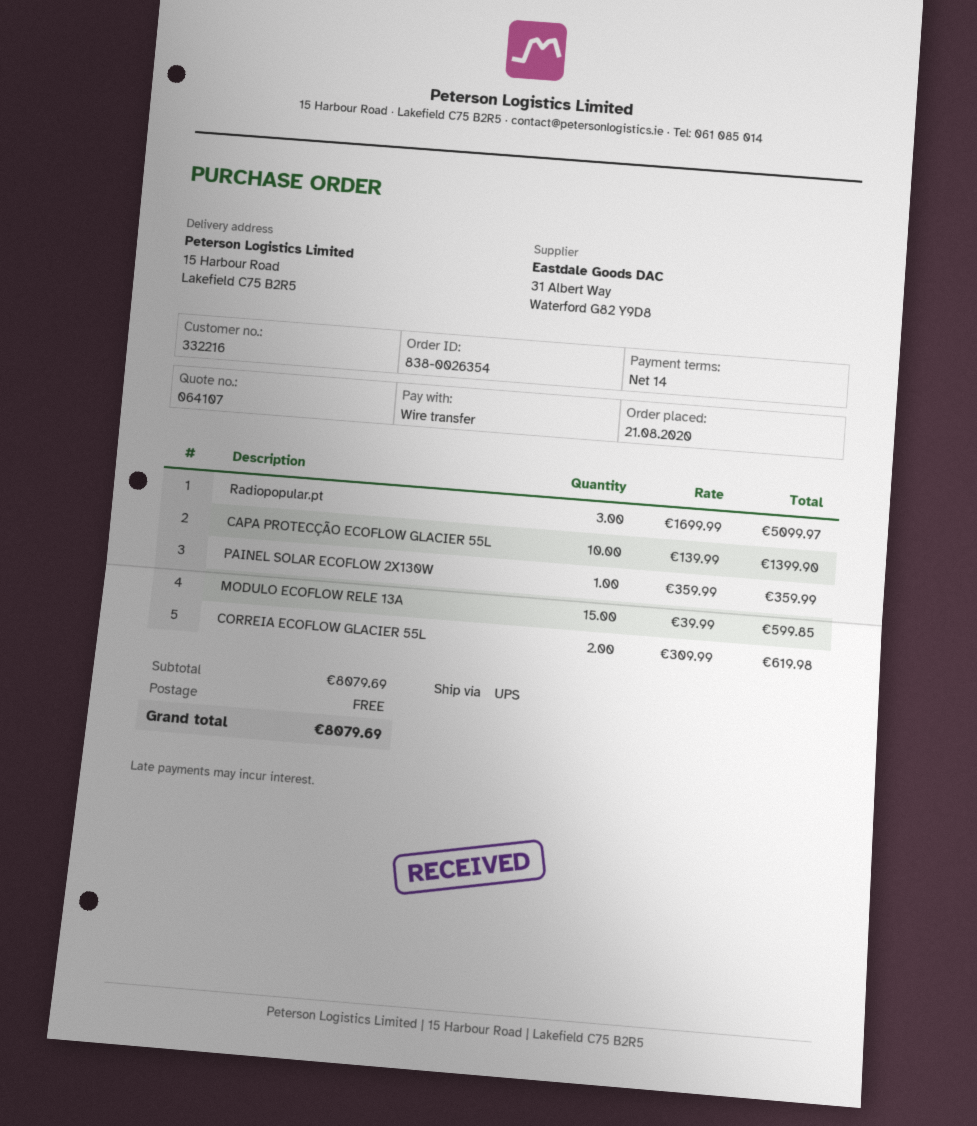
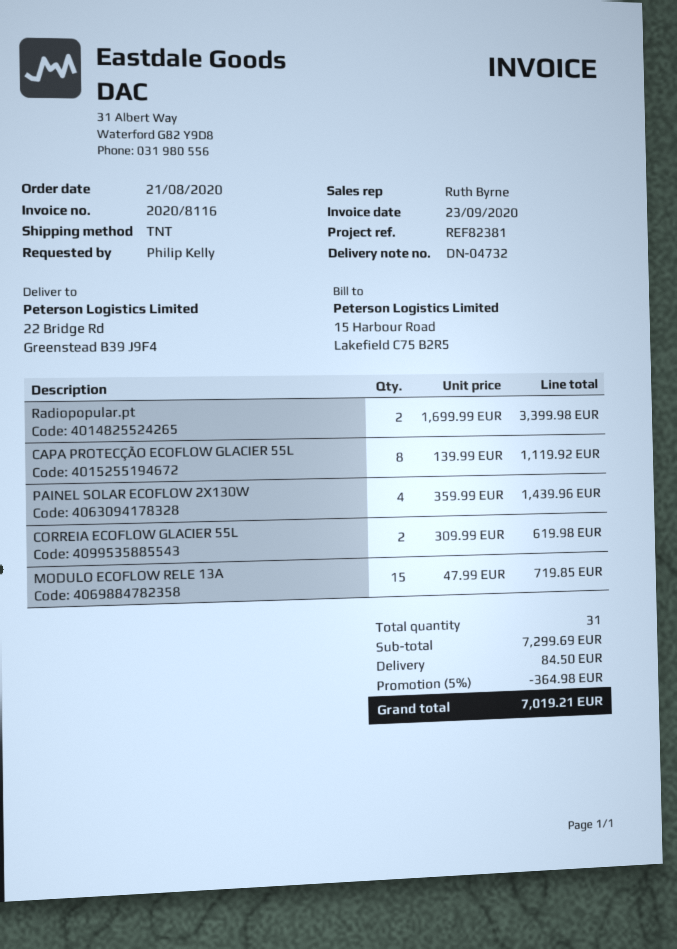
shipping method: UPS -> TNT
ship to: 15 Harbour Road, Lakefield C75 B2R5 -> 22 Bridge Rd, Greenstead B39 J9F4
Radiopopular.pt: 3 x 1699.99 = 5099.97 -> 2 x 1699.99 = 3399.98
CAPA PROTECÇÃO ECOFLOW GLACIER 55L: 10 x 139.99 = 1399.90 -> 8 x 139.99 = 1119.92
PAINEL SOLAR ECOFLOW 2X130W: 1 x 359.99 = 359.99 -> 4 x 359.99 = 1439.96
MODULO ECOFLOW RELE 13A: 15 x 39.99 = 599.85 -> 15 x 47.99 = 719.85
subtotal: 8079.69 -> 7299.69
discount: none -> 5% = 364.98
shipping: 0.00 -> 84.50
total: 8079.69 -> 7019.21

